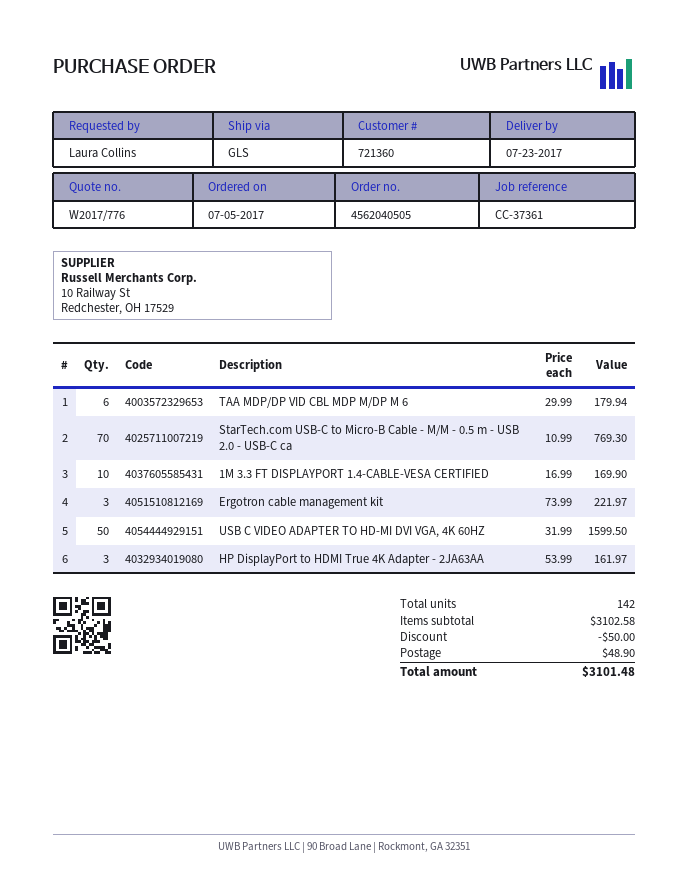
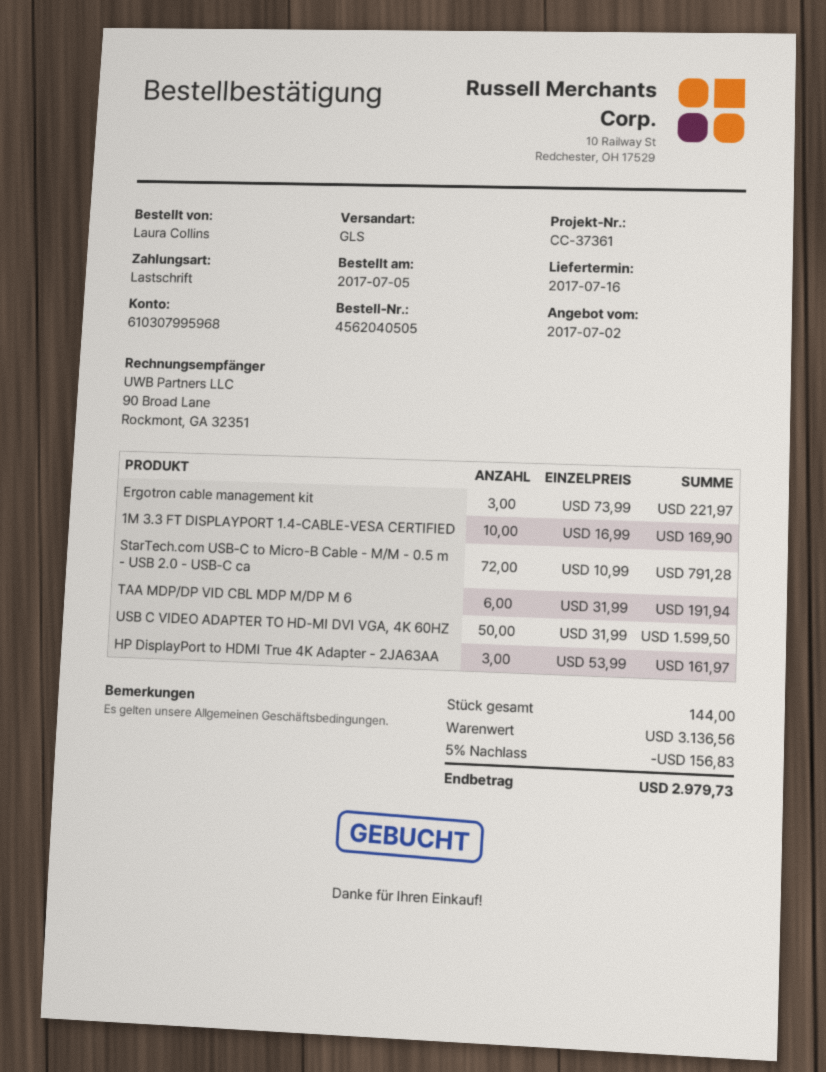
delivery date: 2017-07-23 -> 2017-07-16
TAA MDP/DP VID CBL MDP M/DP M 6: 6 x 29.99 = 179.94 -> 6 x 31.99 = 191.94
StarTech.com USB-C to Micro-B Cable - M/M - 0.5 m - USB 2.0 - USB-C ca: 70 x 10.99 = 769.30 -> 72 x 10.99 = 791.28
total quantity: 142 -> 144
subtotal: 3102.58 -> 3136.56
discount: 50.00 -> 156.83
shipping: 48.90 -> none
total: 3101.48 -> 2979.73

